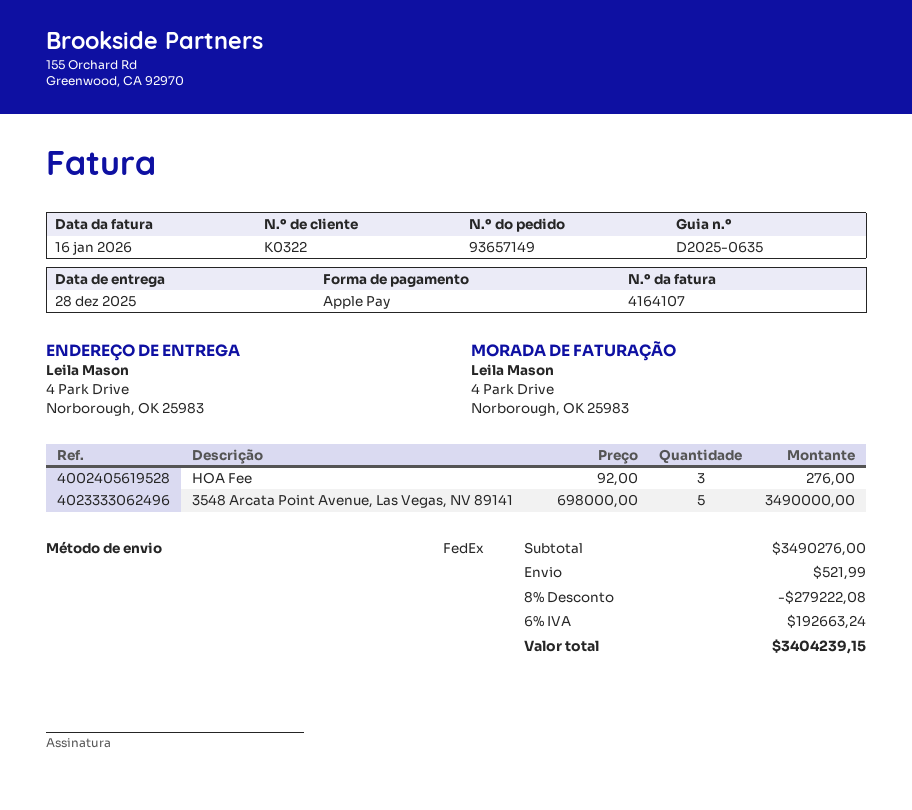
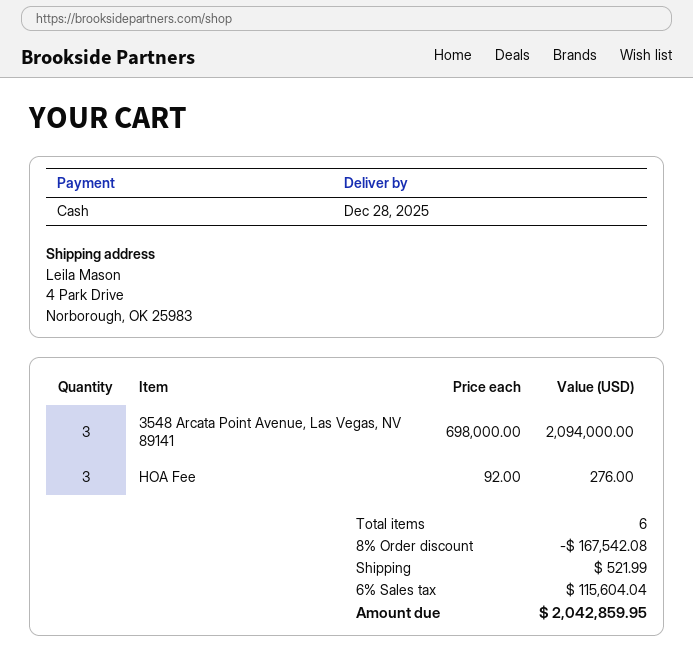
payment method: Apple Pay -> cash
3548 Arcata Point Avenue, Las Vegas, NV 89141: 5 x 698000.00 = 3490000.00 -> 3 x 698000.00 = 2094000.00
discount: 8% = 279222.08 -> 8% = 167542.08
tax: 6% = 192663.24 -> 6% = 115604.04
total: 3404239.15 -> 2042859.95

